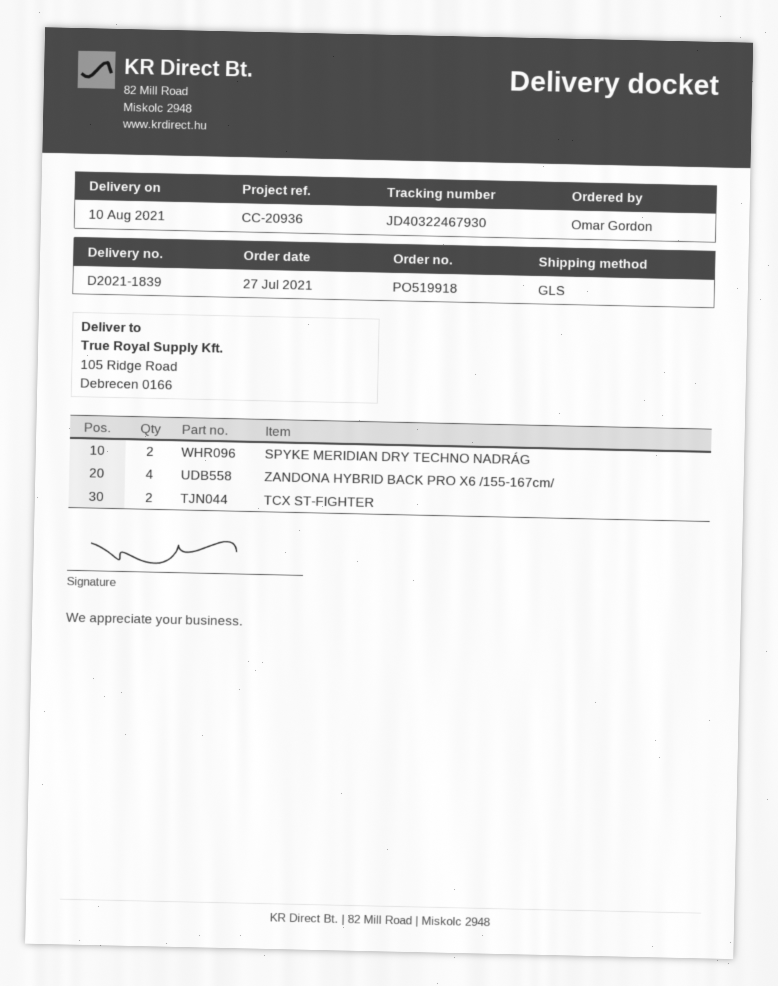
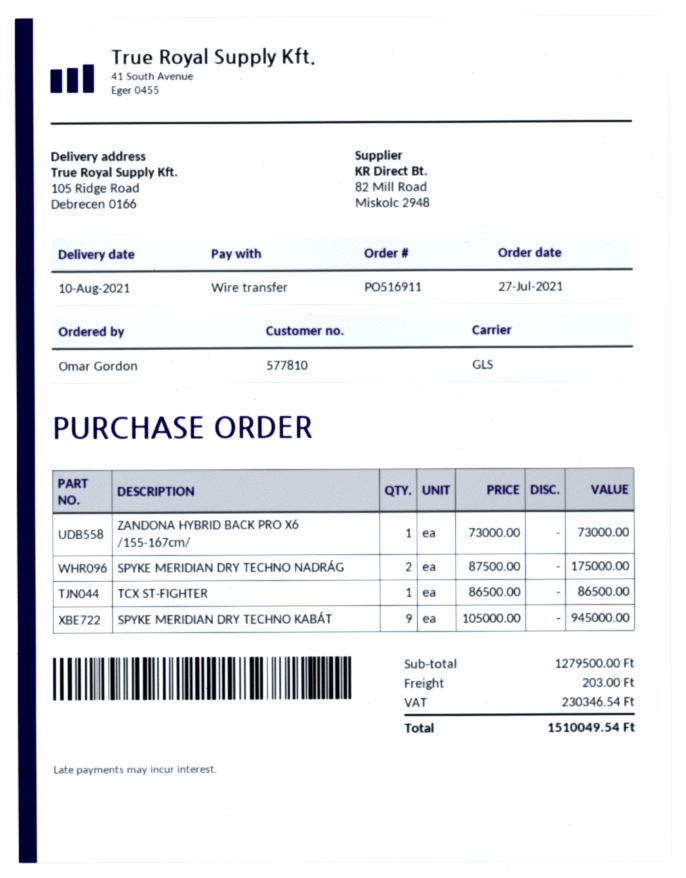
order number: PO519918 -> PO516911
ZANDONA HYBRID BACK PRO X6 /155-167cm/: 4 -> 1
TCX ST-FIGHTER: 2 -> 1
SPYKE MERIDIAN DRY TECHNO KABÁT: none -> 9

